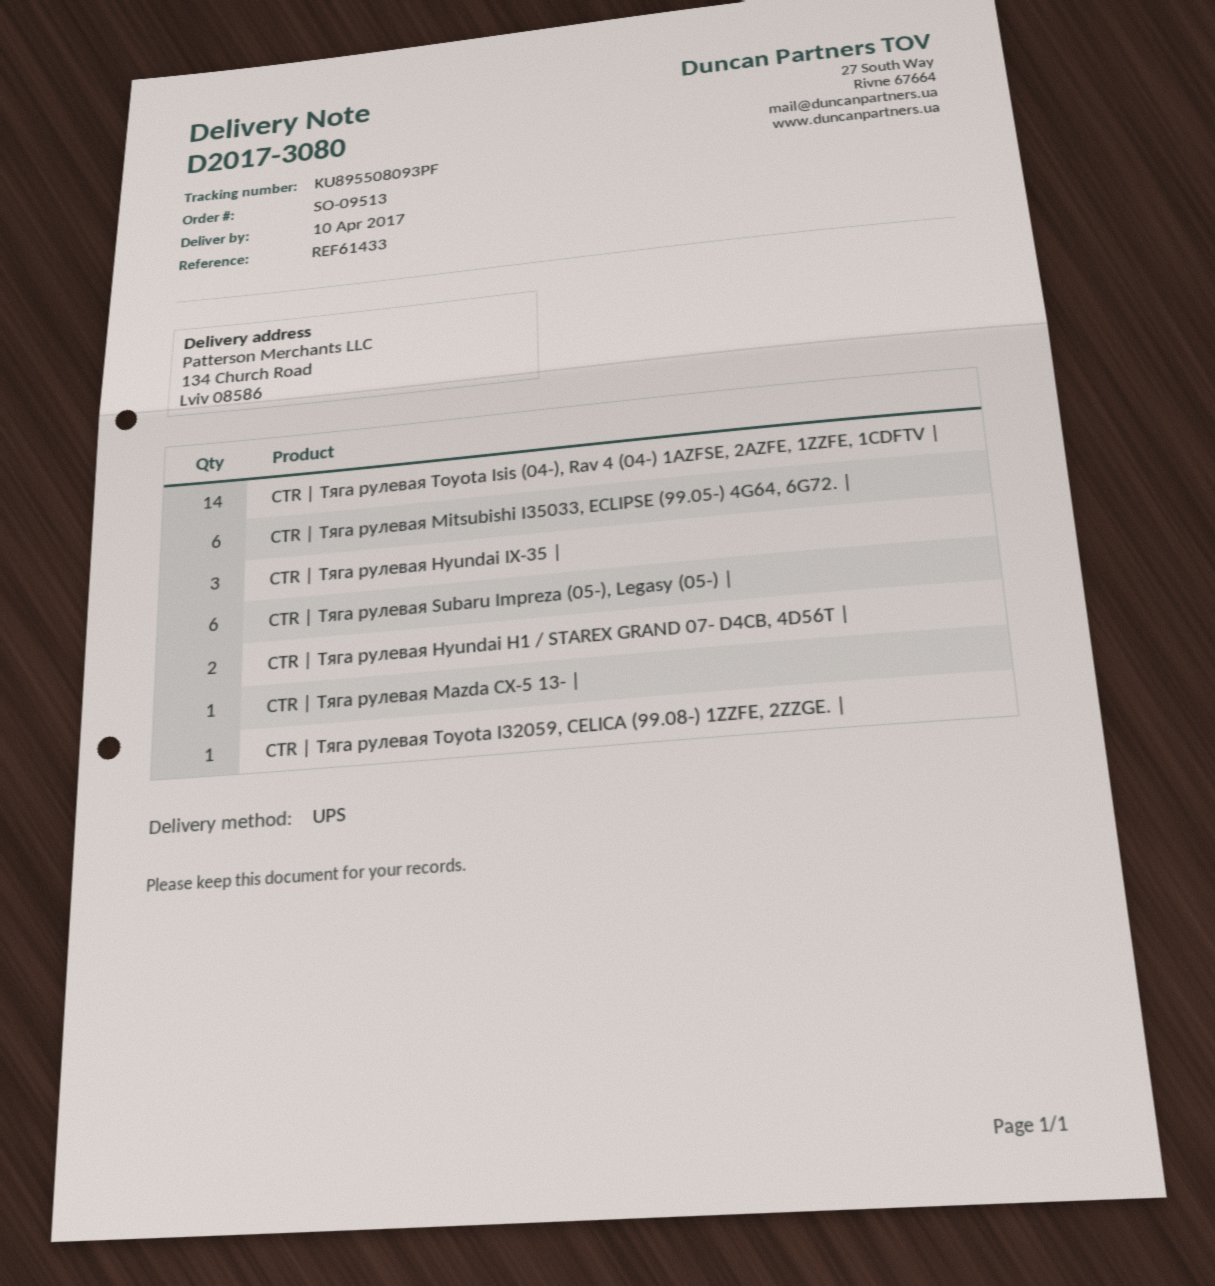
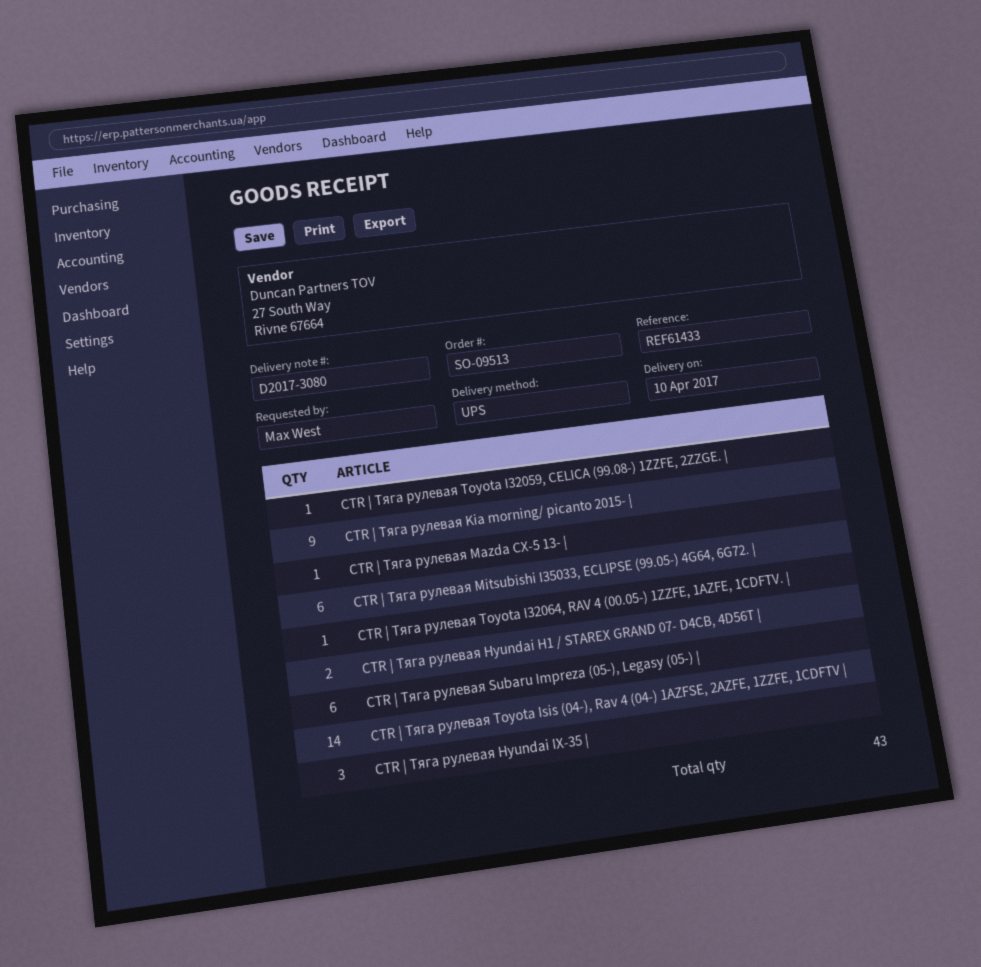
CTR | Тяга рулевая Kia morning/ picanto 2015- |: none -> 9
CTR | Тяга рулевая Toyota I32064, RAV 4 (00.05-) 1ZZFE, 1AZFE, 1CDFTV. |: none -> 1

